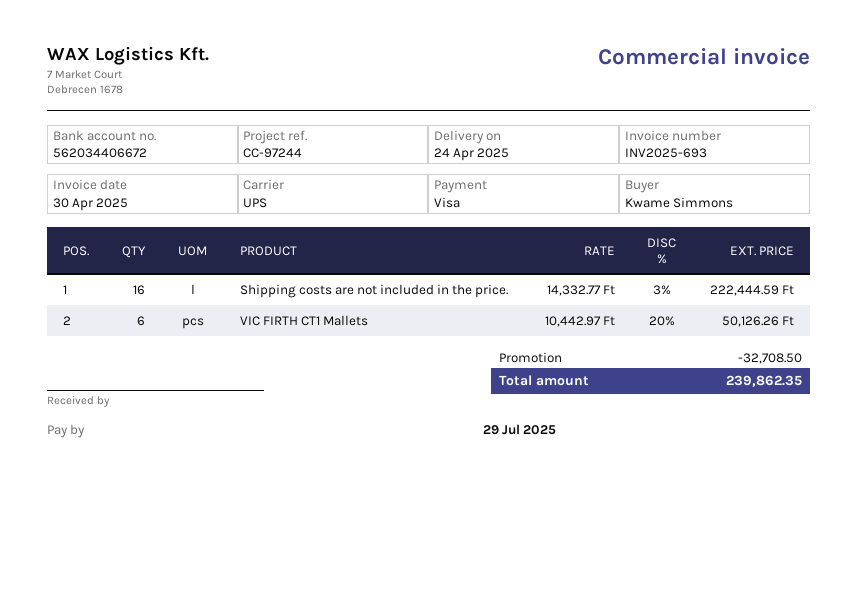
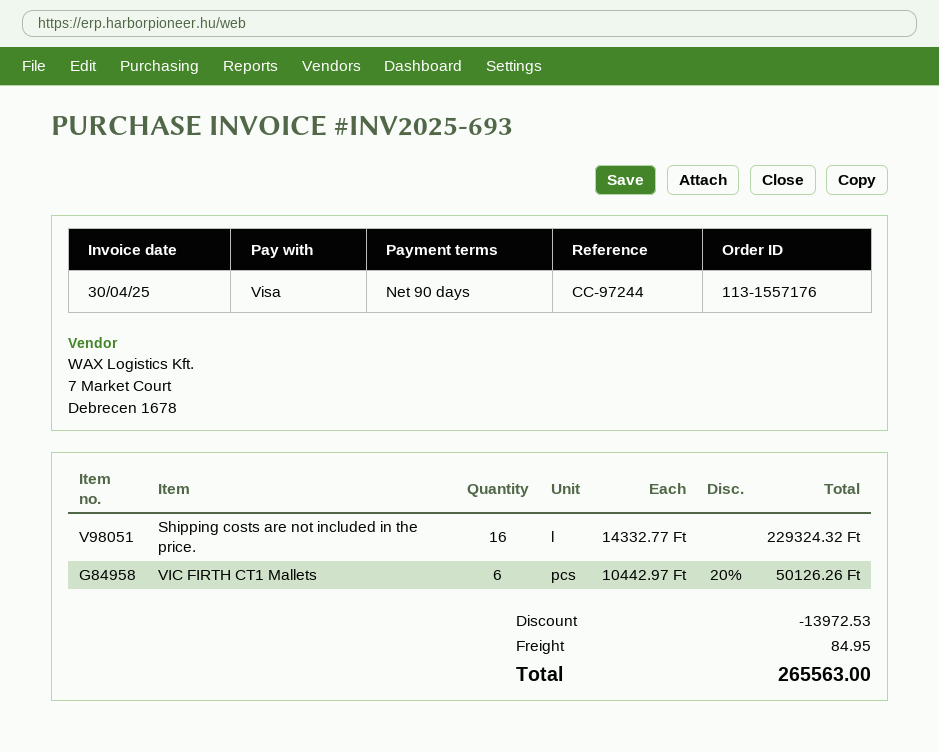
Shipping costs are not included in the price.: 16 x 14332.77 - 3% = 222444.59 -> 16 x 14332.77 = 229324.32
discount: 32708.50 -> 13972.53
shipping: none -> 84.95
total: 239862.35 -> 265563.00

